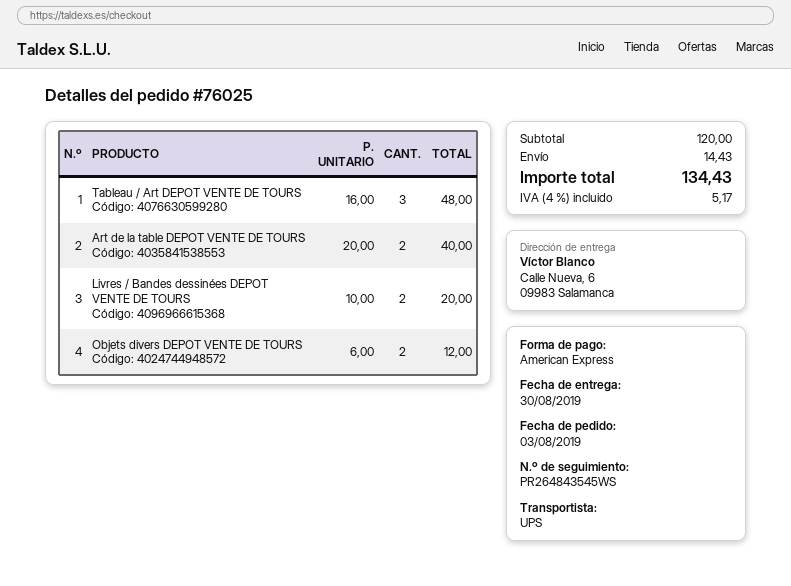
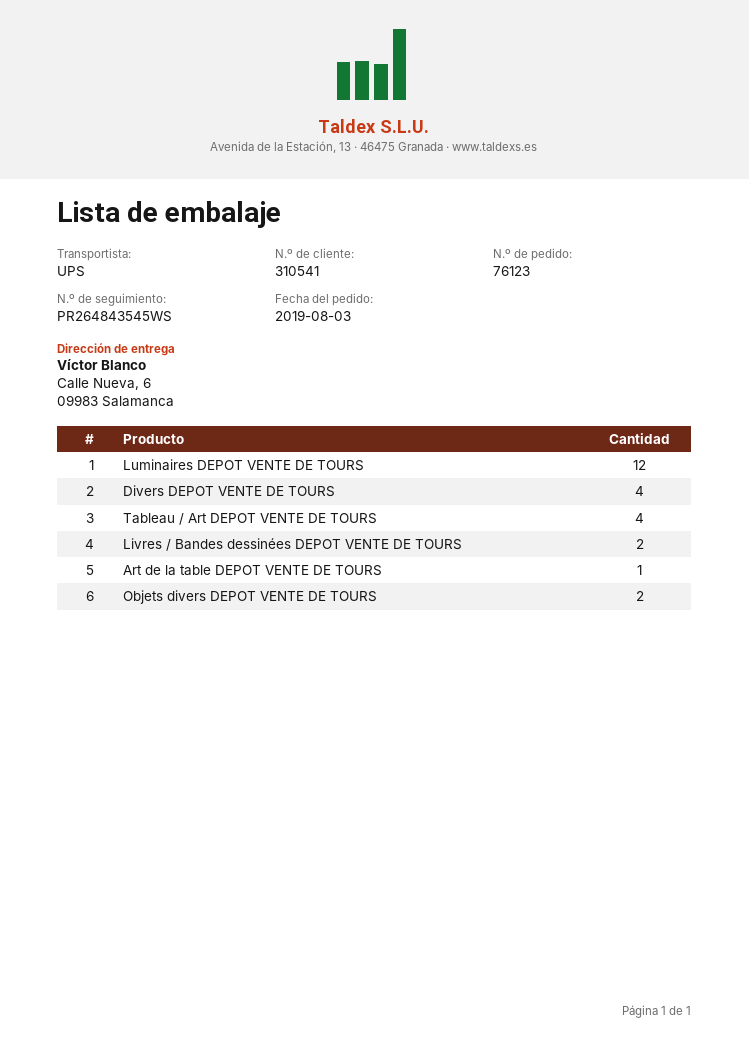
order number: 76025 -> 76123
Tableau / Art DEPOT VENTE DE TOURS: 3 -> 4
Art de la table DEPOT VENTE DE TOURS: 2 -> 1
Luminaires DEPOT VENTE DE TOURS: none -> 12
Divers DEPOT VENTE DE TOURS: none -> 4

